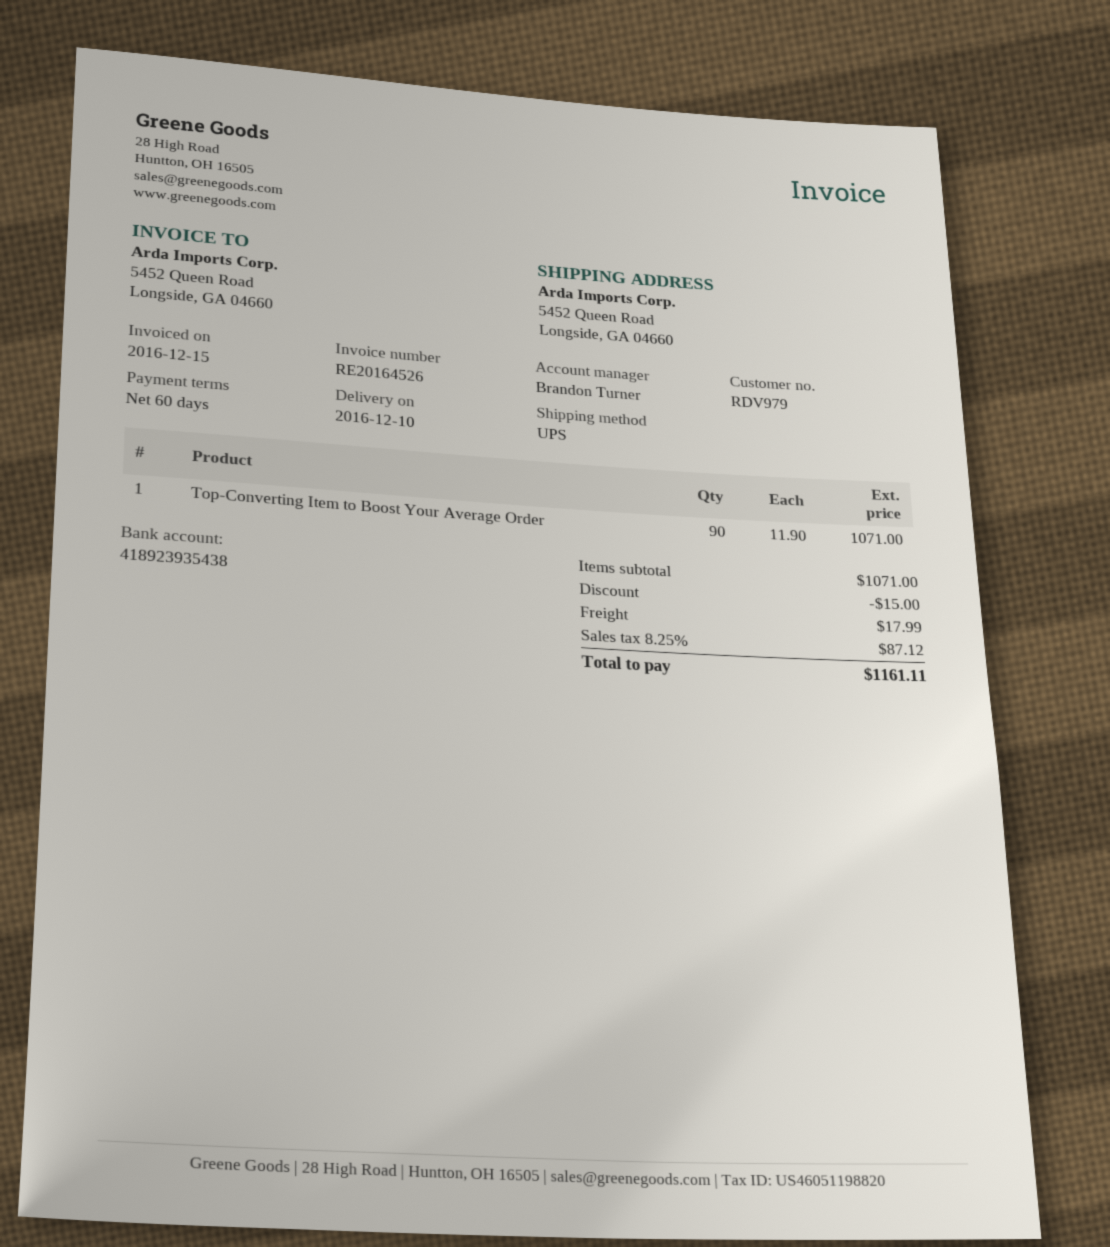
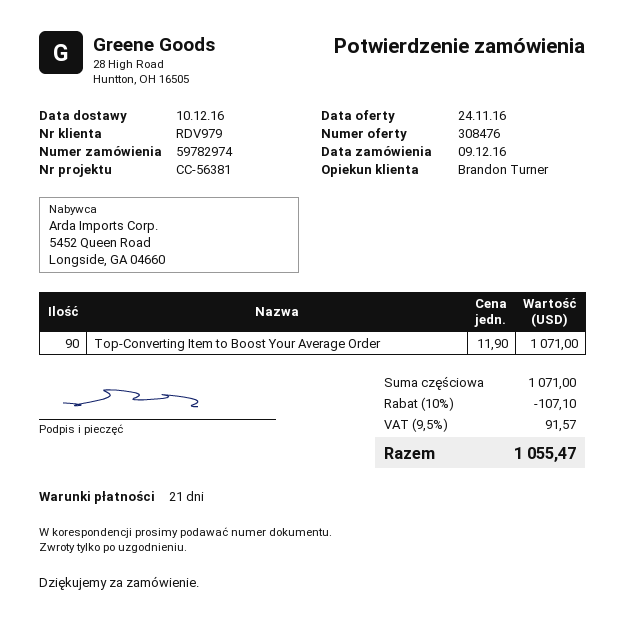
payment terms: 60 days -> 21 days
discount: 15.00 -> 107.10
shipping: 17.99 -> none
tax: 8.25% = 87.12 -> 9.5% = 91.57
total: 1161.11 -> 1055.47

